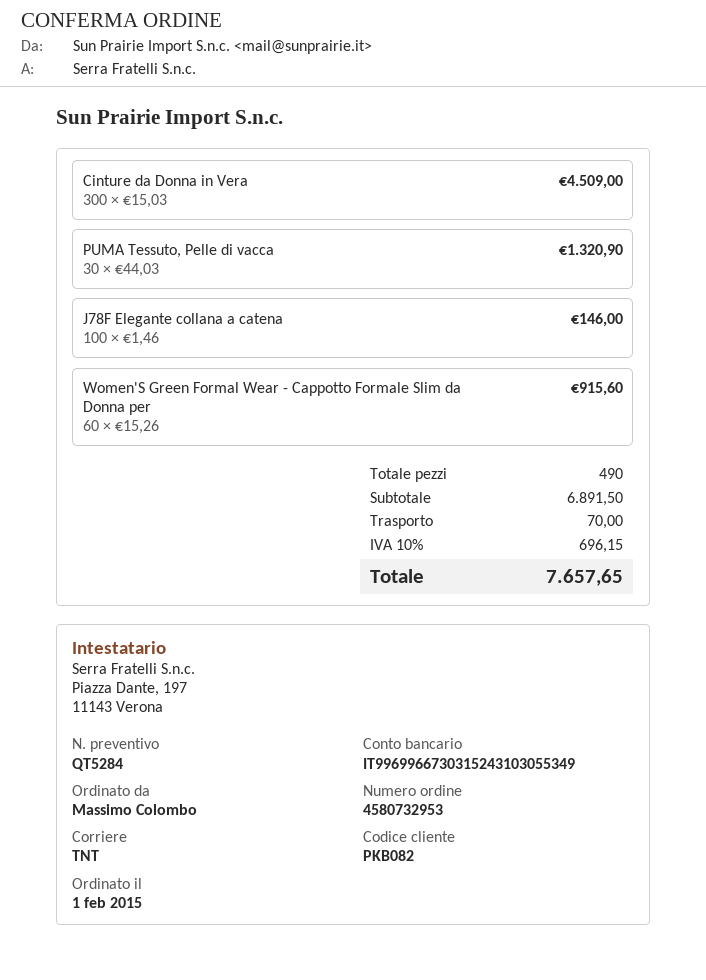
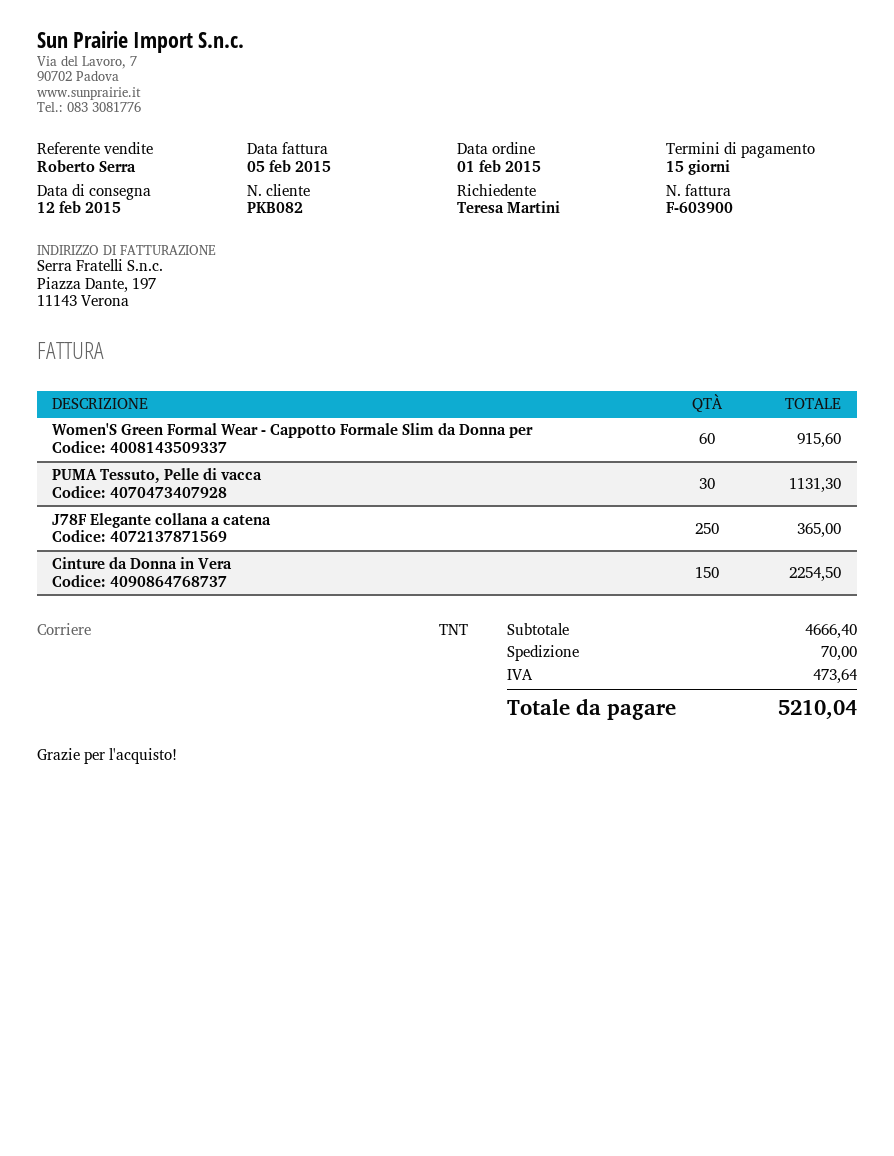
ordered by: Massimo Colombo -> Teresa Martini
Cinture da Donna in Vera: 300 for 4509.00 -> 150 for 2254.50
PUMA Tessuto, Pelle di vacca: 30 for 1320.90 -> 30 for 1131.30
J78F Elegante collana a catena: 100 for 146.00 -> 250 for 365.00
subtotal: 6891.50 -> 4666.40
tax: 696.15 -> 473.64
total: 7657.65 -> 5210.04

